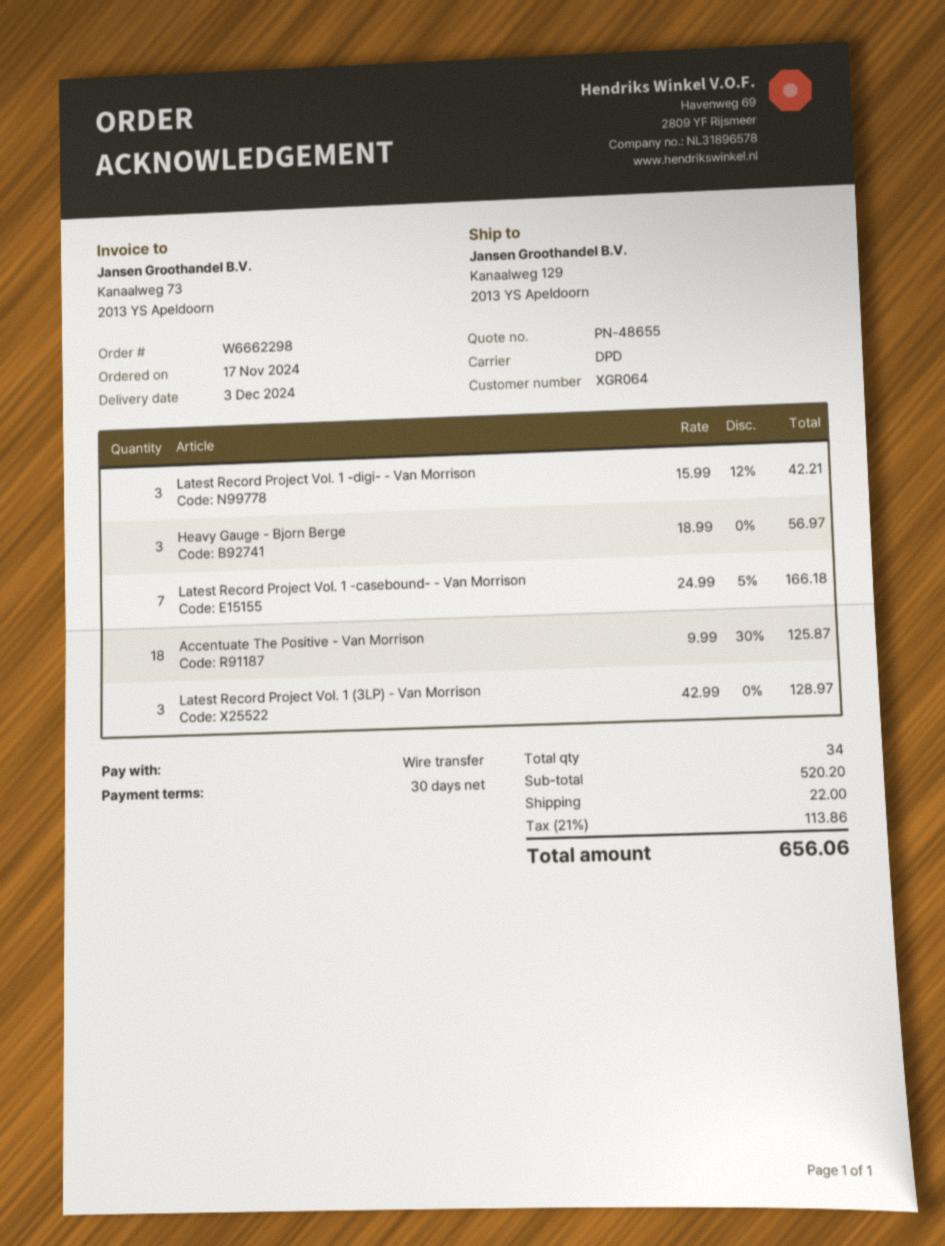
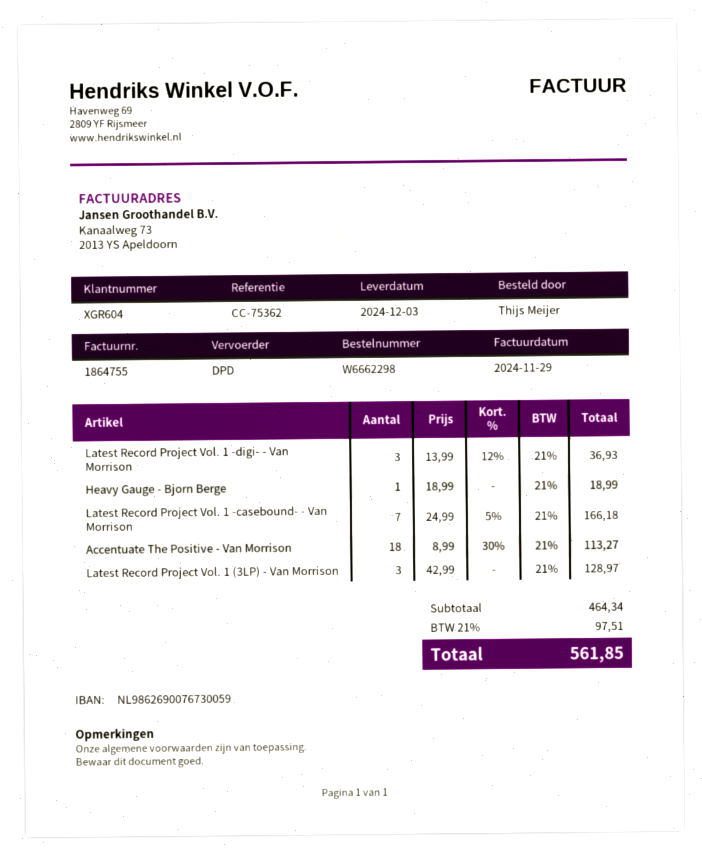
customer number: XGR064 -> XGR604
Latest Record Project Vol. 1 -digi- - Van Morrison: 3 x 15.99 - 12% = 42.21 -> 3 x 13.99 - 12% = 36.93
Heavy Gauge - Bjorn Berge: 3 x 18.99 = 56.97 -> 1 x 18.99 = 18.99
Accentuate The Positive - Van Morrison: 18 x 9.99 - 30% = 125.87 -> 18 x 8.99 - 30% = 113.27
subtotal: 520.20 -> 464.34
shipping: 22.00 -> none
tax: 21% = 113.86 -> 21% = 97.51
total: 656.06 -> 561.85

